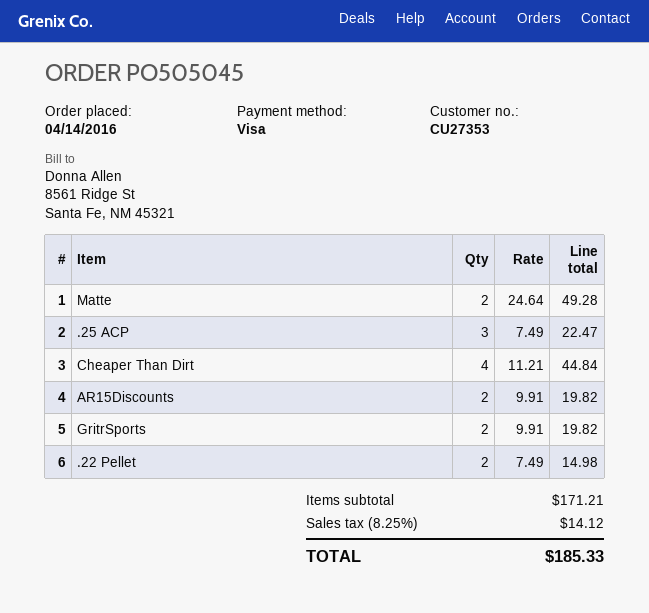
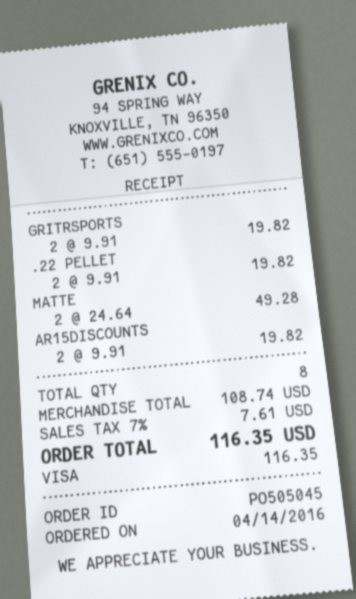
.25 ACP: 3 x 7.49 = 22.47 -> none
Cheaper Than Dirt: 4 x 11.21 = 44.84 -> none
.22 Pellet: 2 x 7.49 = 14.98 -> 2 x 9.91 = 19.82
subtotal: 171.21 -> 108.74
tax: 8.25% = 14.12 -> 7% = 7.61
total: 185.33 -> 116.35

